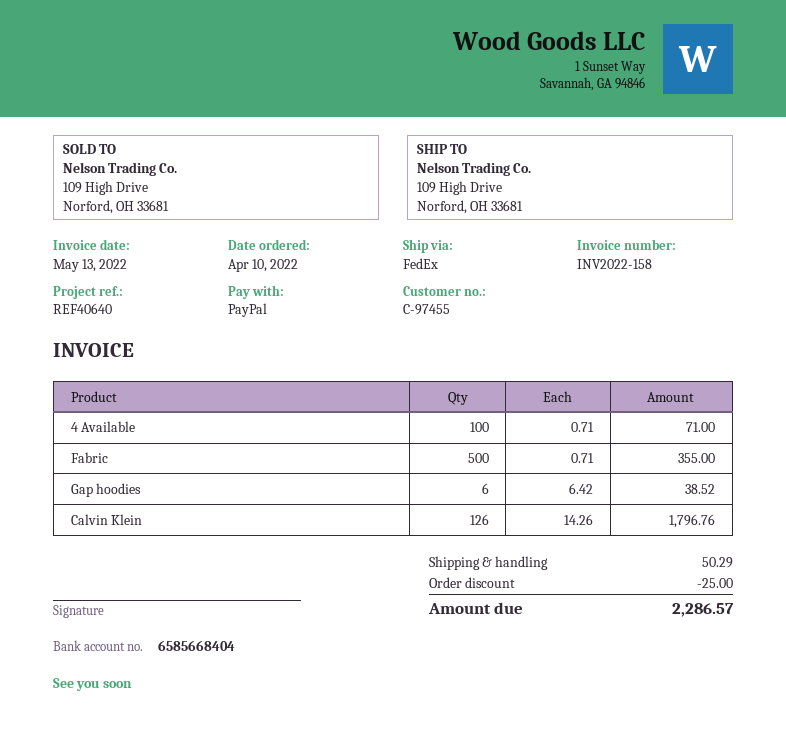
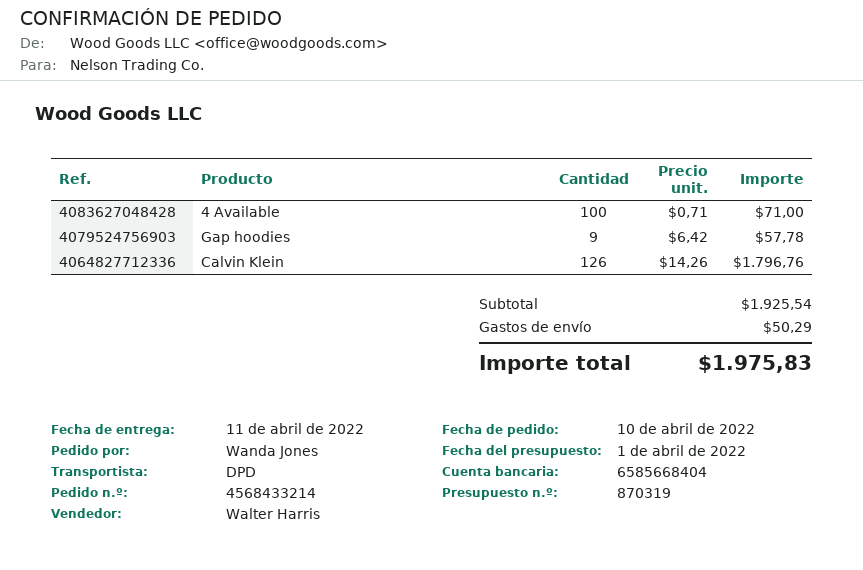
shipping method: FedEx -> DPD
Fabric: 500 x 0.71 = 355.00 -> none
Gap hoodies: 6 x 6.42 = 38.52 -> 9 x 6.42 = 57.78
discount: 25.00 -> none
total: 2286.57 -> 1975.83

